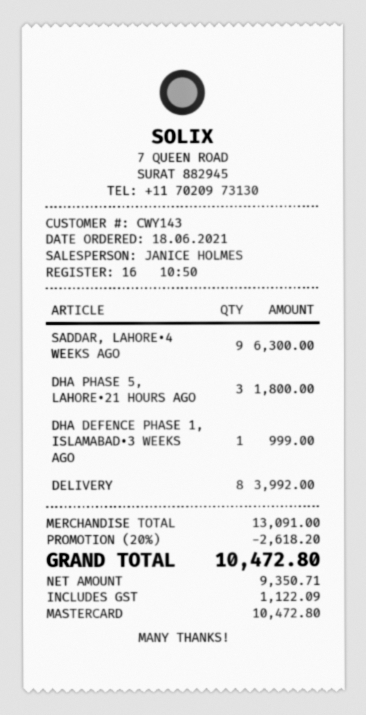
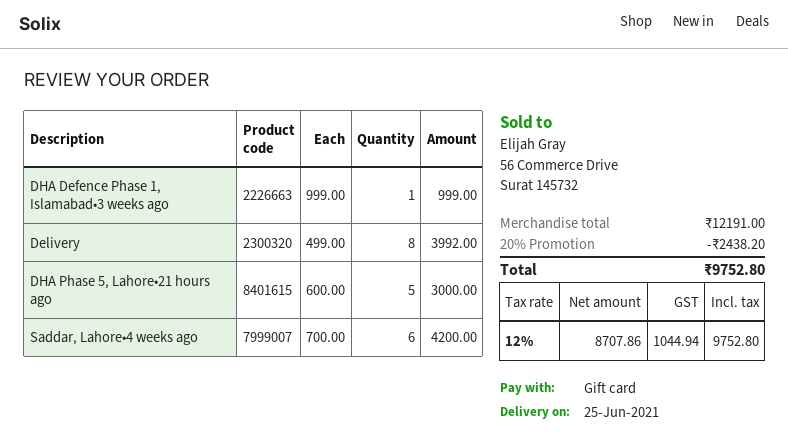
payment method: Mastercard -> gift card
SADDAR, LAHORE•4 WEEKS AGO: 9 for 6300.00 -> 6 for 4200.00
DHA PHASE 5, LAHORE•21 HOURS AGO: 3 for 1800.00 -> 5 for 3000.00
subtotal: 13091.00 -> 12191.00
discount: 20% = 2618.20 -> 20% = 2438.20
net: 9350.71 -> 8707.86
tax: 1122.09 -> 1044.94
total: 10472.80 -> 9752.80

